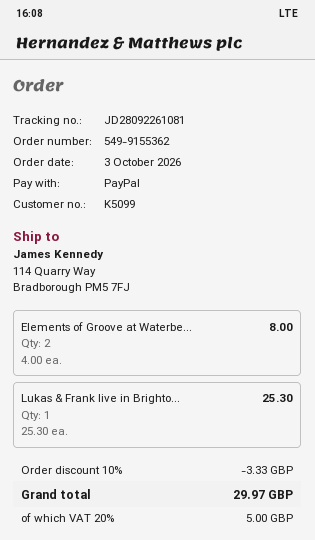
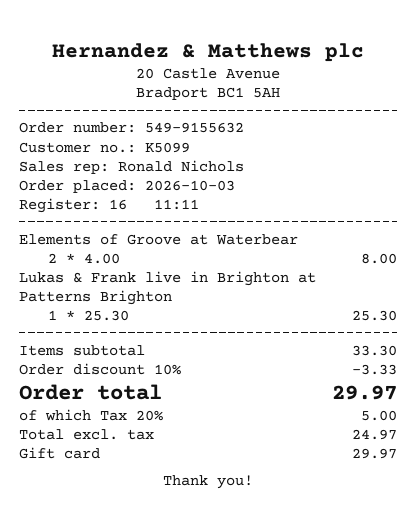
order number: 549-9155362 -> 549-9155632
payment method: PayPal -> gift card

